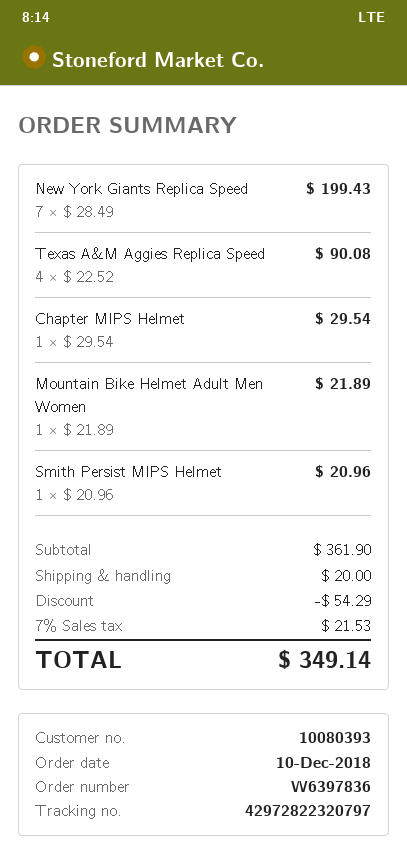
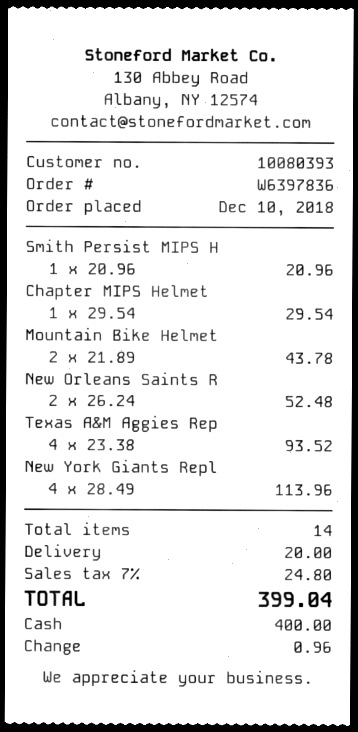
New York Giants Replica Speed: 7 x 28.49 = 199.43 -> 4 x 28.49 = 113.96
Texas A&M Aggies Replica Speed: 4 x 22.52 = 90.08 -> 4 x 23.38 = 93.52
Mountain Bike Helmet Adult Men Women: 1 x 21.89 = 21.89 -> 2 x 21.89 = 43.78
New Orleans Saints R: none -> 2 x 26.24 = 52.48
discount: 54.29 -> none
tax: 7% = 21.53 -> 7% = 24.80
total: 349.14 -> 399.04

